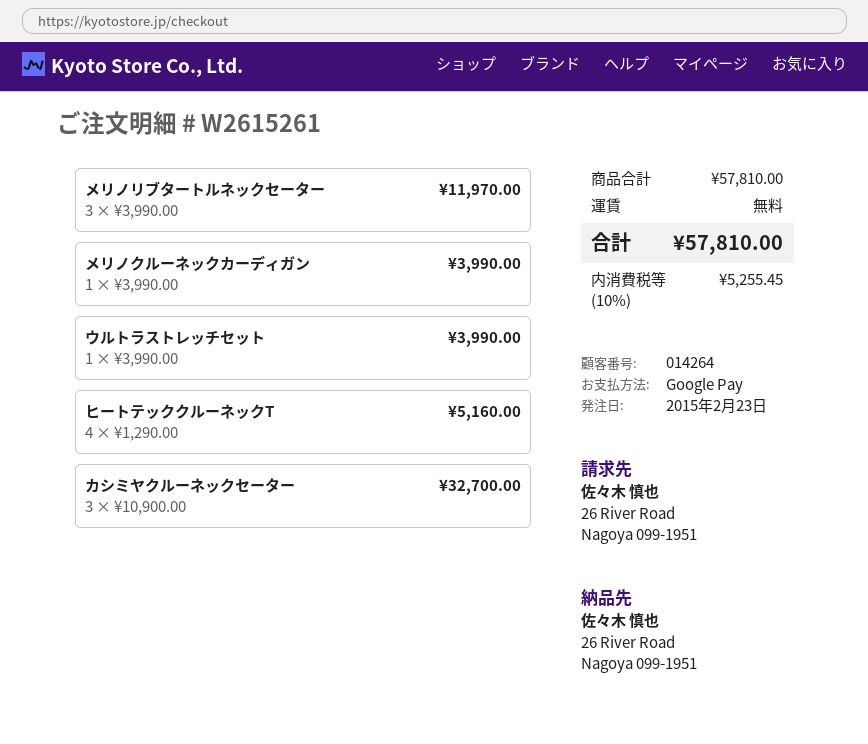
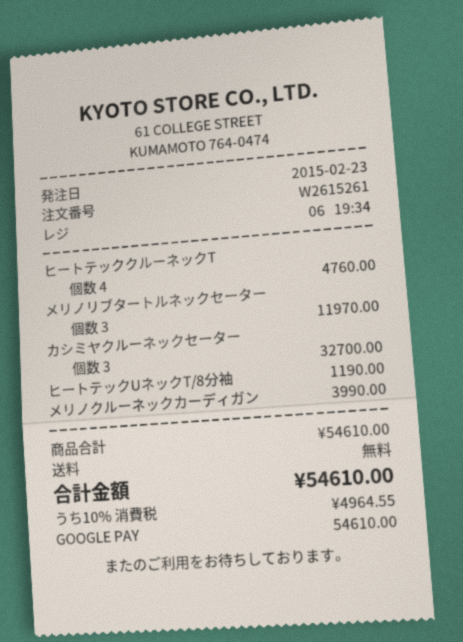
ウルトラストレッチセット: 1 for 3990.00 -> none
ヒートテッククルーネックT: 4 for 5160.00 -> 4 for 4760.00
ヒートテックUネックT/8分袖: none -> 1 for 1190.00
subtotal: 57810.00 -> 54610.00
tax: 10% = 5255.45 -> 10% = 4964.55
total: 57810.00 -> 54610.00

